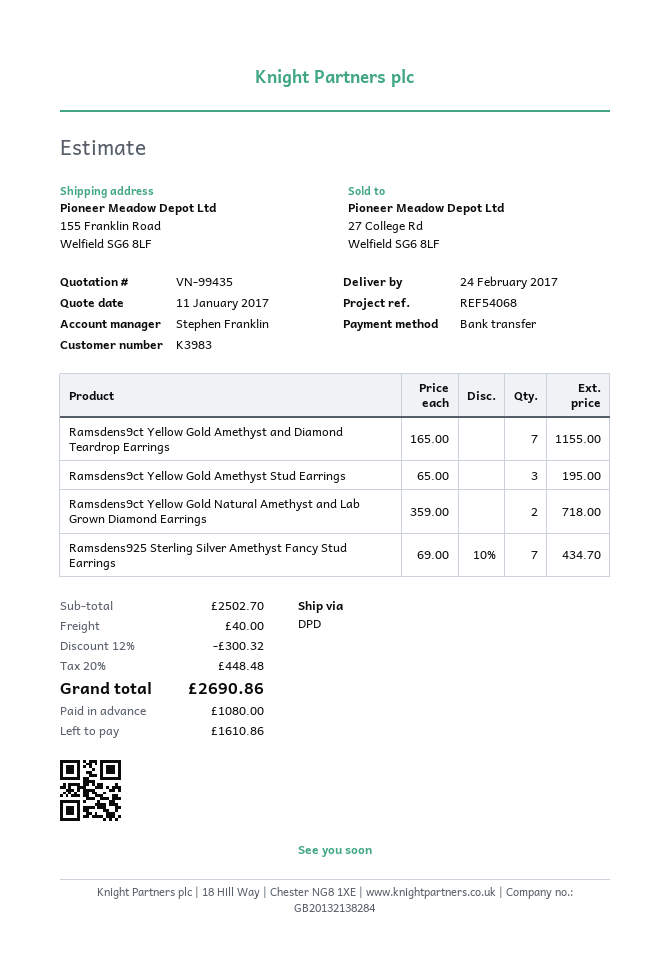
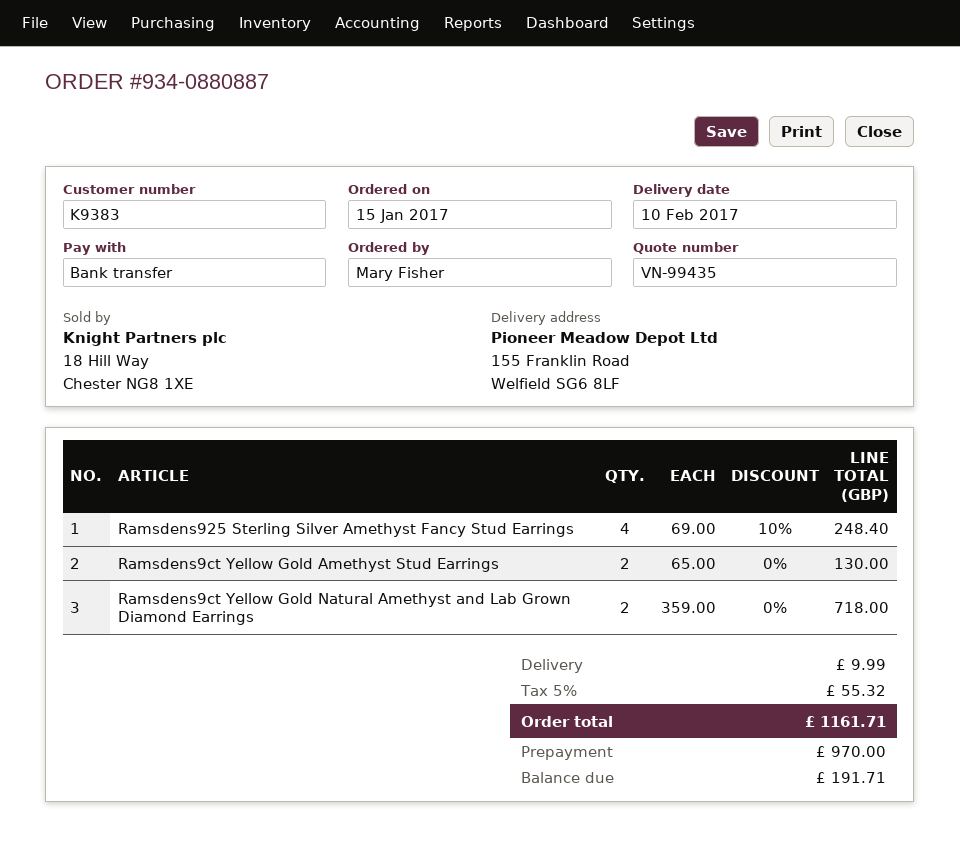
delivery date: 2017-02-24 -> 2017-02-10
customer number: K3983 -> K9383
Ramsdens9ct Yellow Gold Amethyst and Diamond Teardrop Earrings: 7 x 165.00 = 1155.00 -> none
Ramsdens9ct Yellow Gold Amethyst Stud Earrings: 3 x 65.00 = 195.00 -> 2 x 65.00 = 130.00
Ramsdens925 Sterling Silver Amethyst Fancy Stud Earrings: 7 x 69.00 - 10% = 434.70 -> 4 x 69.00 - 10% = 248.40
discount: 12% = 300.32 -> none
shipping: 40.00 -> 9.99
tax: 20% = 448.48 -> 5% = 55.32
total: 2690.86 -> 1161.71
deposit: 1080.00 -> 970.00
balance: 1610.86 -> 191.71

